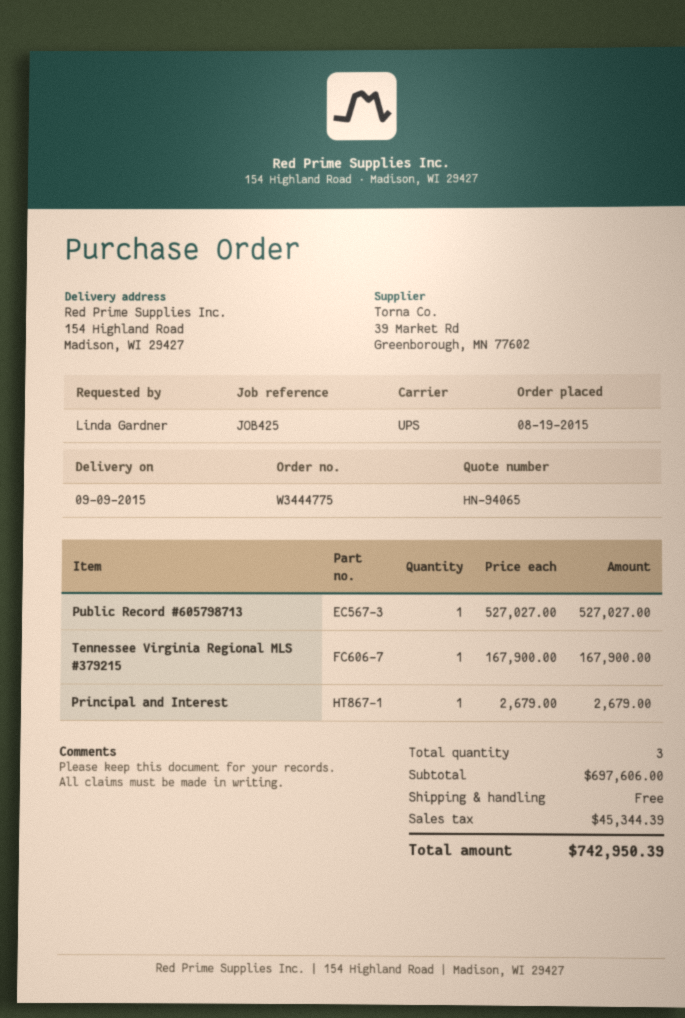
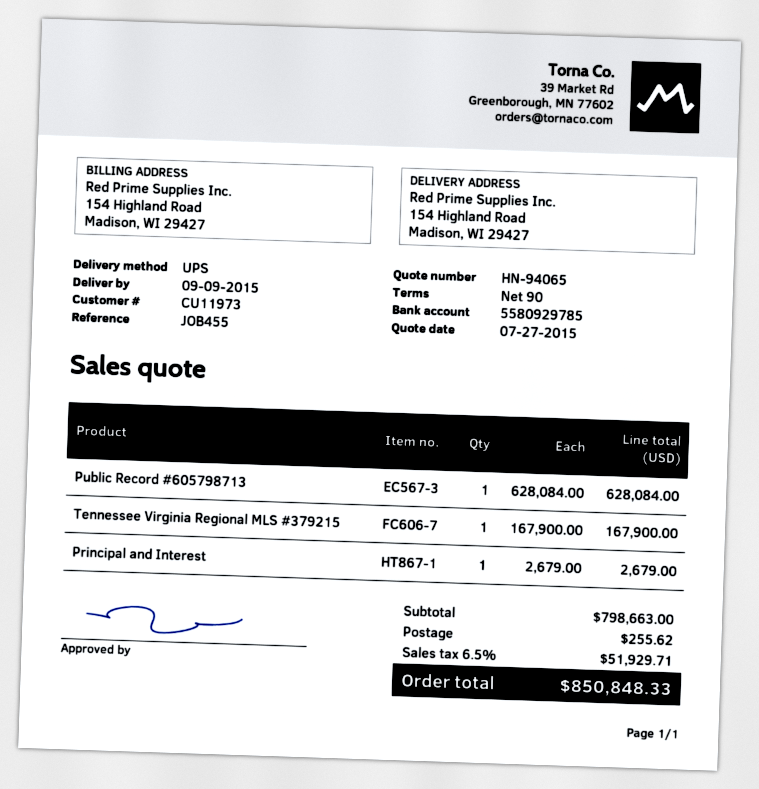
reference: JOB425 -> JOB455
Public Record #605798713: 1 x 527027.00 = 527027.00 -> 1 x 628084.00 = 628084.00
subtotal: 697606.00 -> 798663.00
shipping: 0.00 -> 255.62
tax: 45344.39 -> 51929.71
total: 742950.39 -> 850848.33

